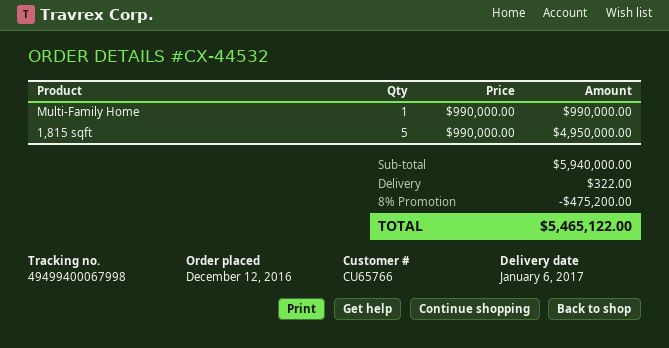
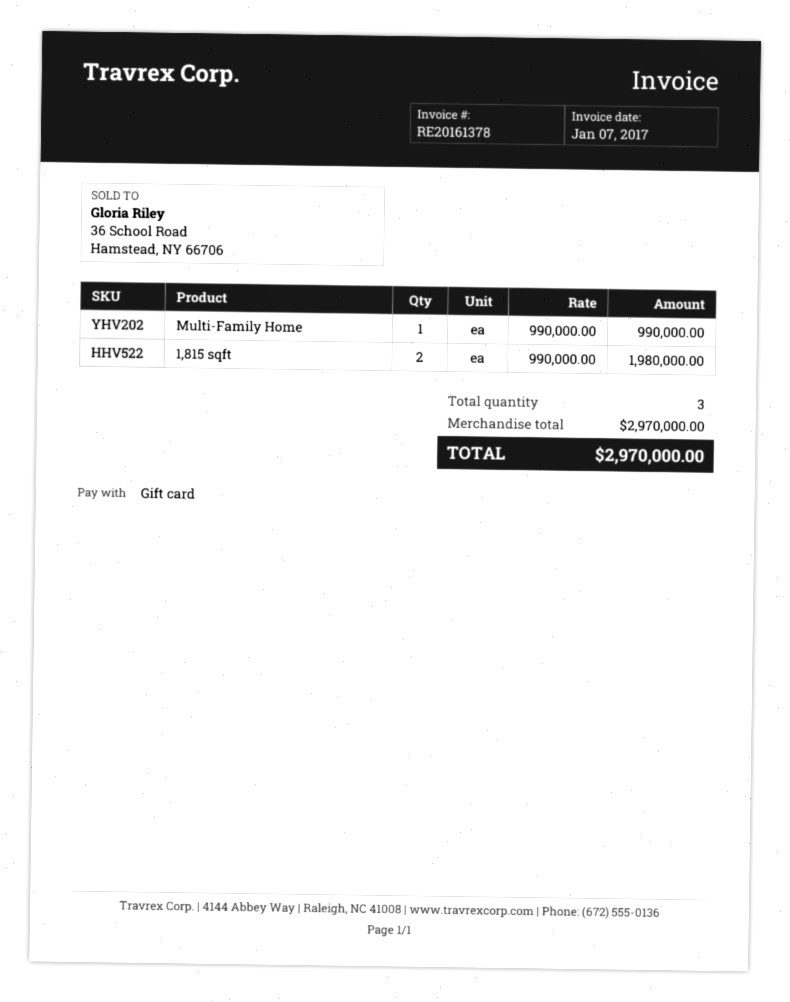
1,815 sqft: 5 x 990000.00 = 4950000.00 -> 2 x 990000.00 = 1980000.00
subtotal: 5940000.00 -> 2970000.00
discount: 8% = 475200.00 -> none
shipping: 322.00 -> none
total: 5465122.00 -> 2970000.00

